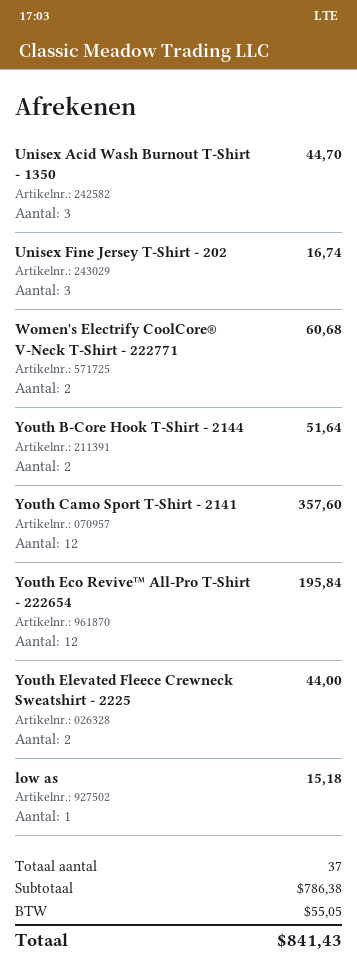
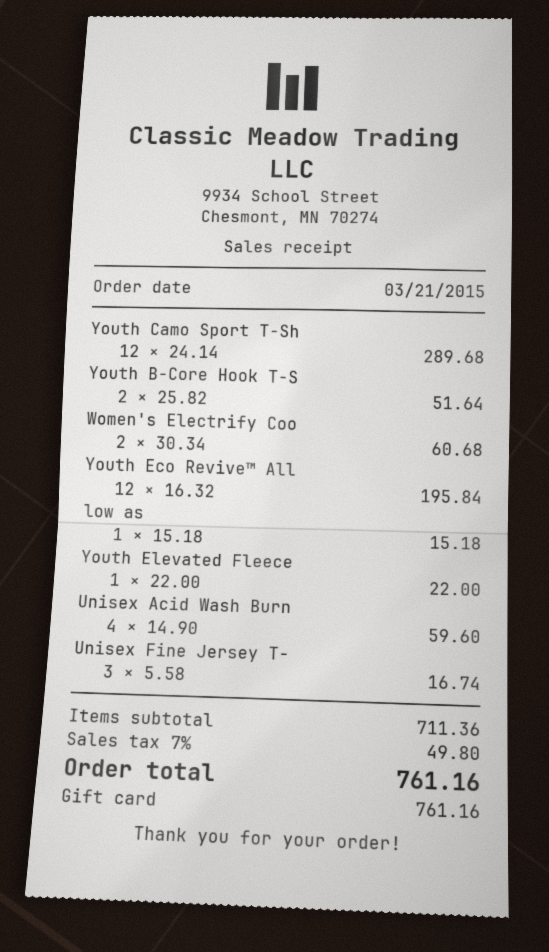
Unisex Acid Wash Burnout T-Shirt - 1350: 3 for 44.70 -> 4 for 59.60
Youth Camo Sport T-Shirt - 2141: 12 for 357.60 -> 12 for 289.68
Youth Elevated Fleece Crewneck Sweatshirt - 2225: 2 for 44.00 -> 1 for 22.00
subtotal: 786.38 -> 711.36
tax: 55.05 -> 49.80
total: 841.43 -> 761.16

